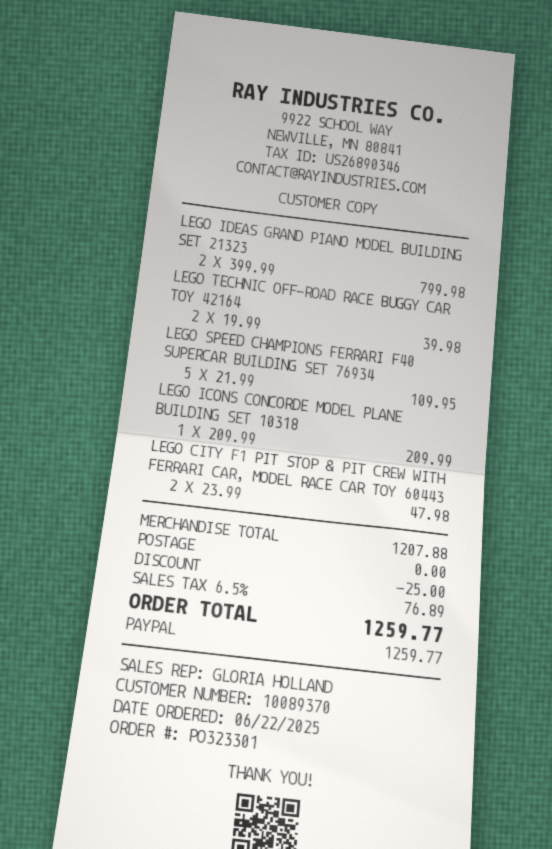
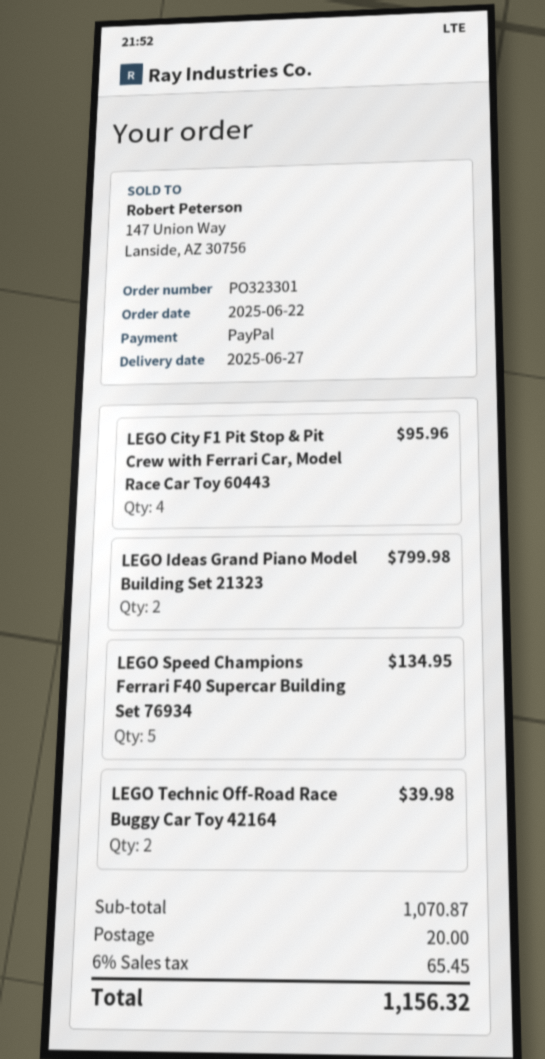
LEGO SPEED CHAMPIONS FERRARI F40 SUPERCAR BUILDING SET 76934: 5 for 109.95 -> 5 for 134.95
LEGO ICONS CONCORDE MODEL PLANE BUILDING SET 10318: 1 for 209.99 -> none
LEGO CITY F1 PIT STOP & PIT CREW WITH FERRARI CAR, MODEL RACE CAR TOY 60443: 2 for 47.98 -> 4 for 95.96
subtotal: 1207.88 -> 1070.87
discount: 25.00 -> none
shipping: 0.00 -> 20.00
tax: 6.5% = 76.89 -> 6% = 65.45
total: 1259.77 -> 1156.32

